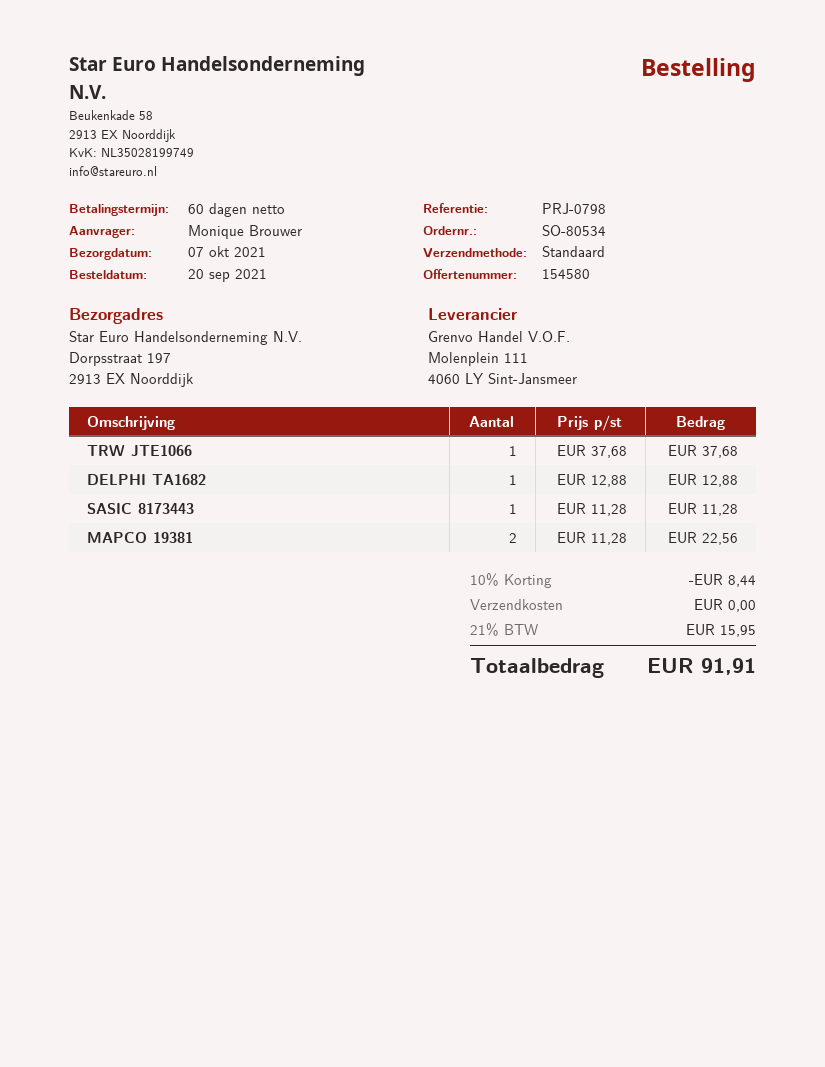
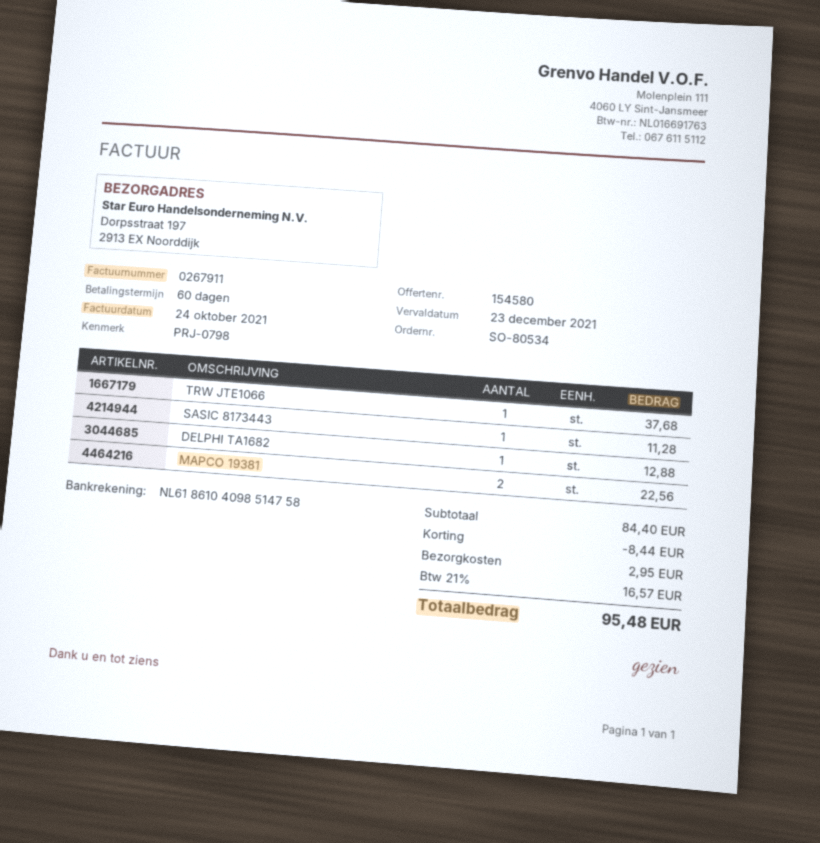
shipping: 0.00 -> 2.95
tax: 21% = 15.95 -> 21% = 16.57
total: 91.91 -> 95.48

